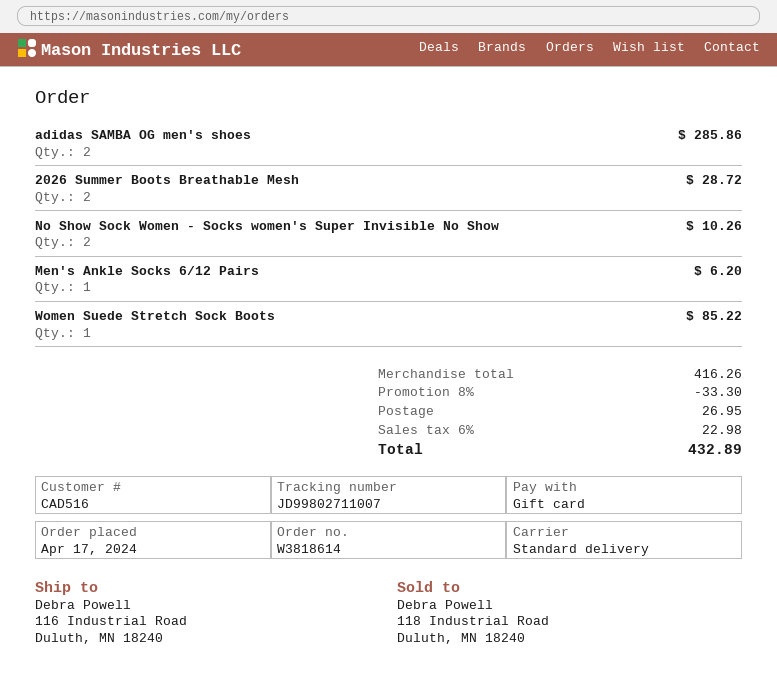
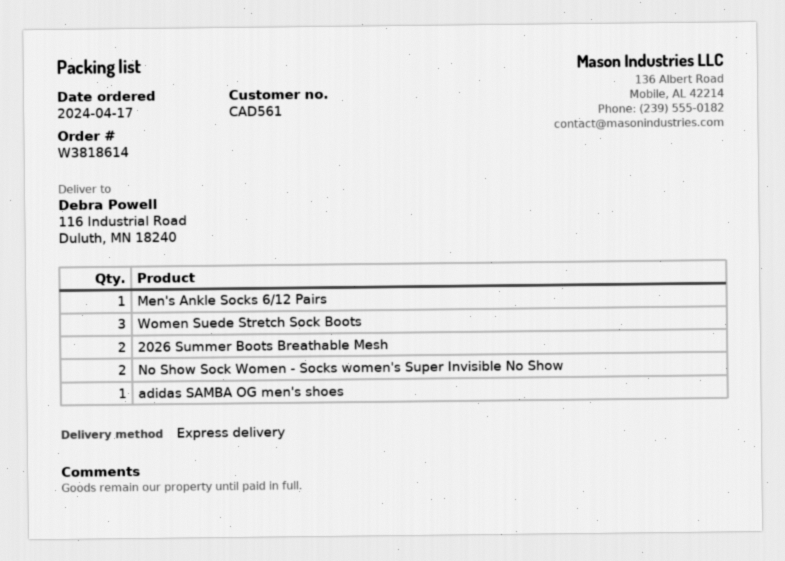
customer number: CAD516 -> CAD561
shipping method: standard -> express
adidas SAMBA OG men's shoes: 2 -> 1
Women Suede Stretch Sock Boots: 1 -> 3

